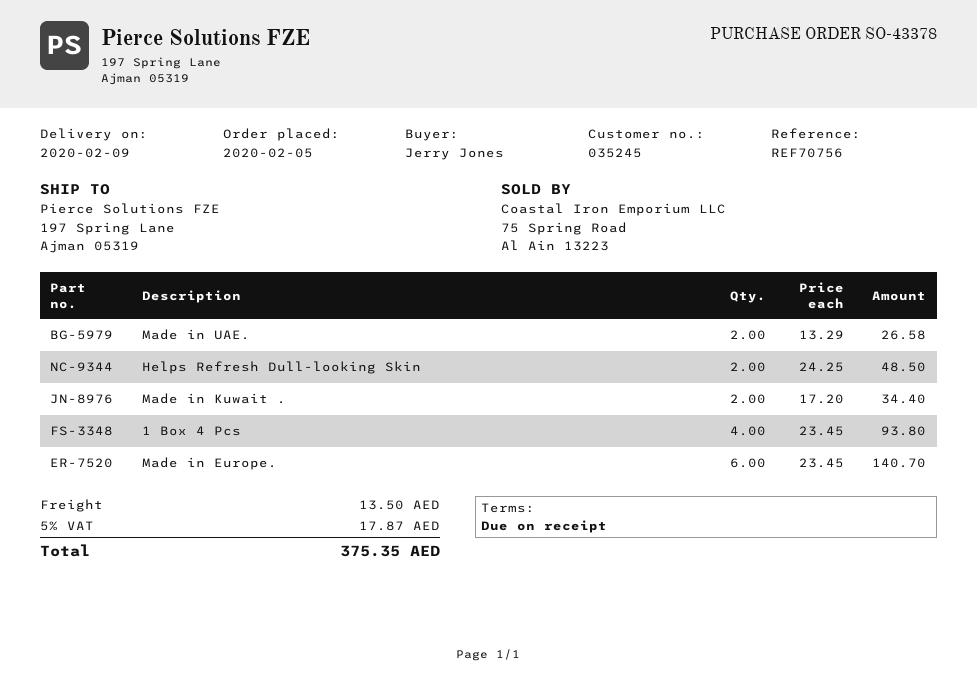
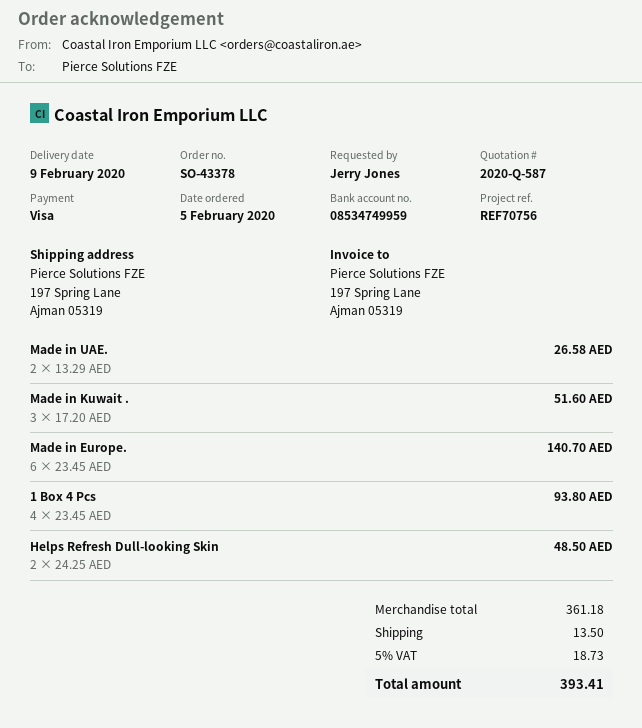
Made in Kuwait .: 2 x 17.20 = 34.40 -> 3 x 17.20 = 51.60
tax: 5% = 17.87 -> 5% = 18.73
total: 375.35 -> 393.41

